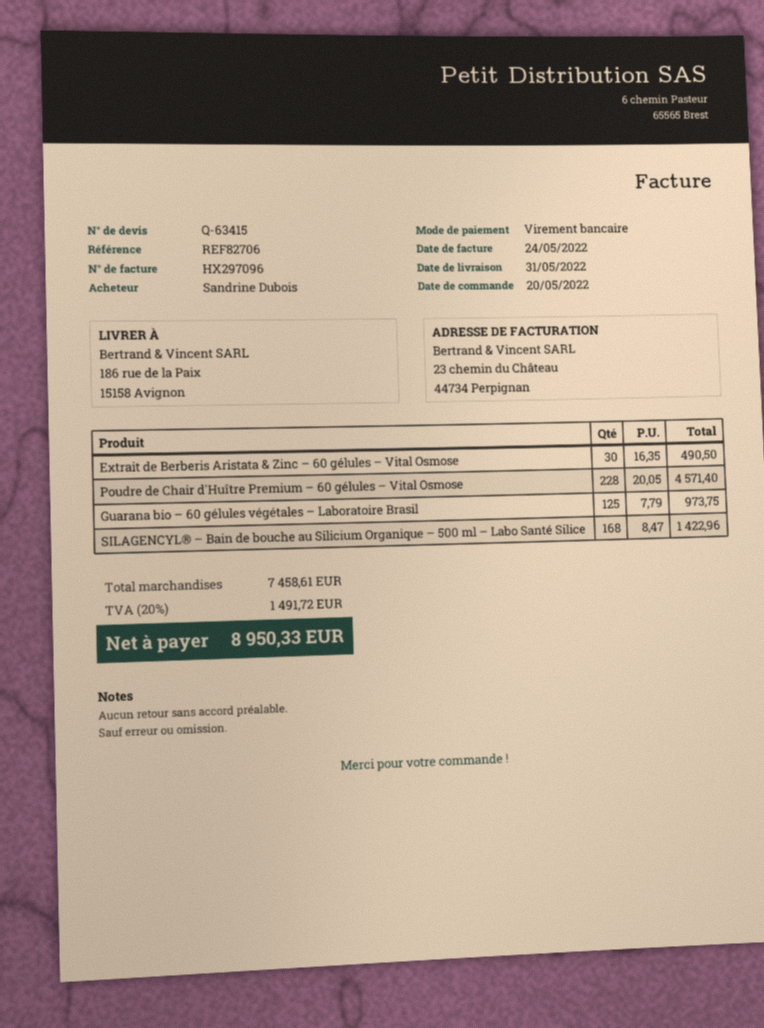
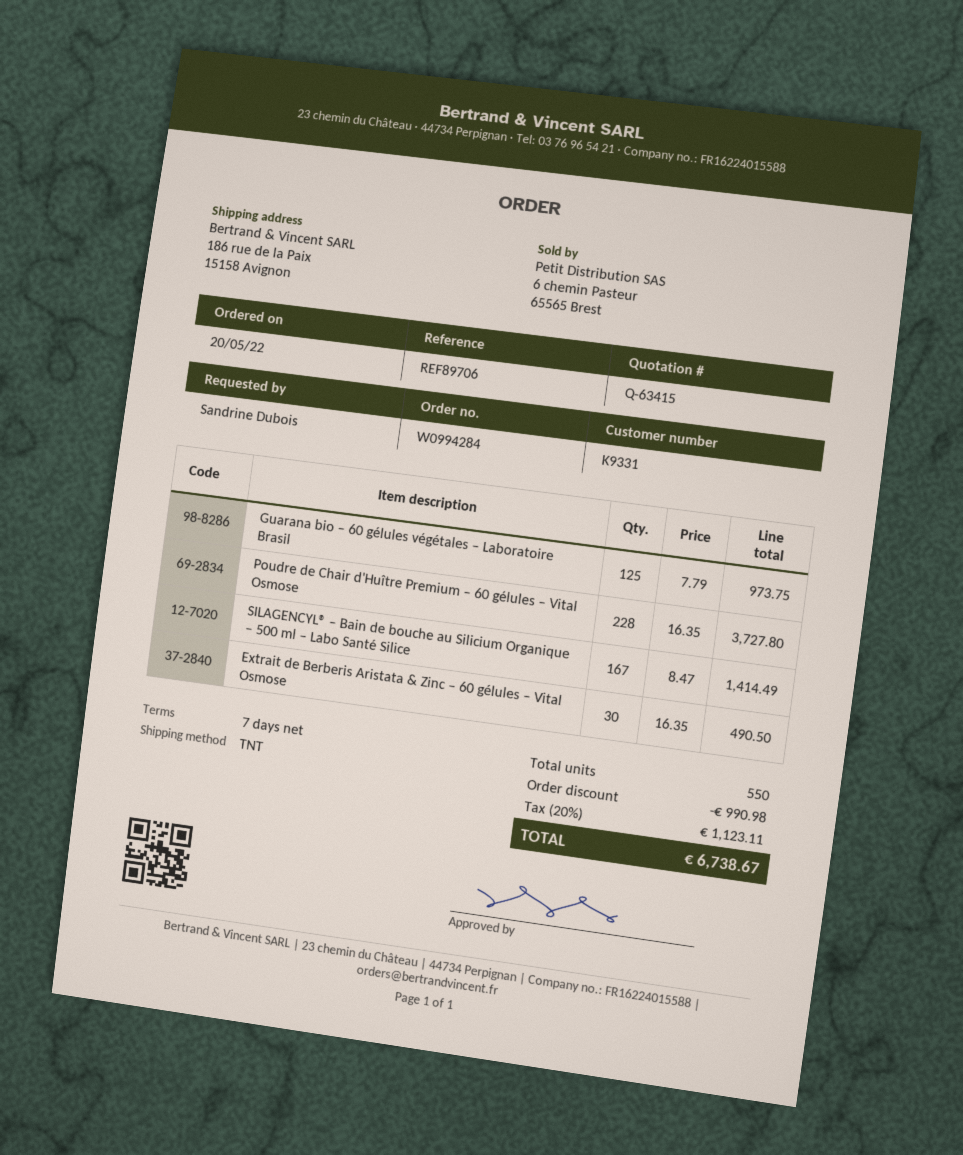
reference: REF82706 -> REF89706
Poudre de Chair d'Huître Premium – 60 gélules – Vital Osmose: 228 x 20.05 = 4571.40 -> 228 x 16.35 = 3727.80
SILAGENCYL® – Bain de bouche au Silicium Organique – 500 ml – Labo Santé Silice: 168 x 8.47 = 1422.96 -> 167 x 8.47 = 1414.49
discount: none -> 990.98
tax: 20% = 1491.72 -> 20% = 1123.11
total: 8950.33 -> 6738.67

